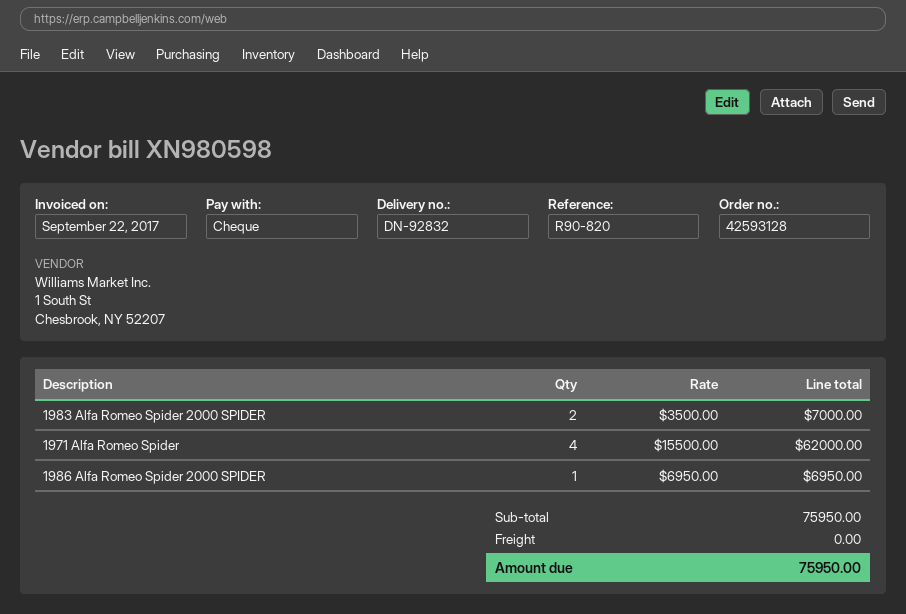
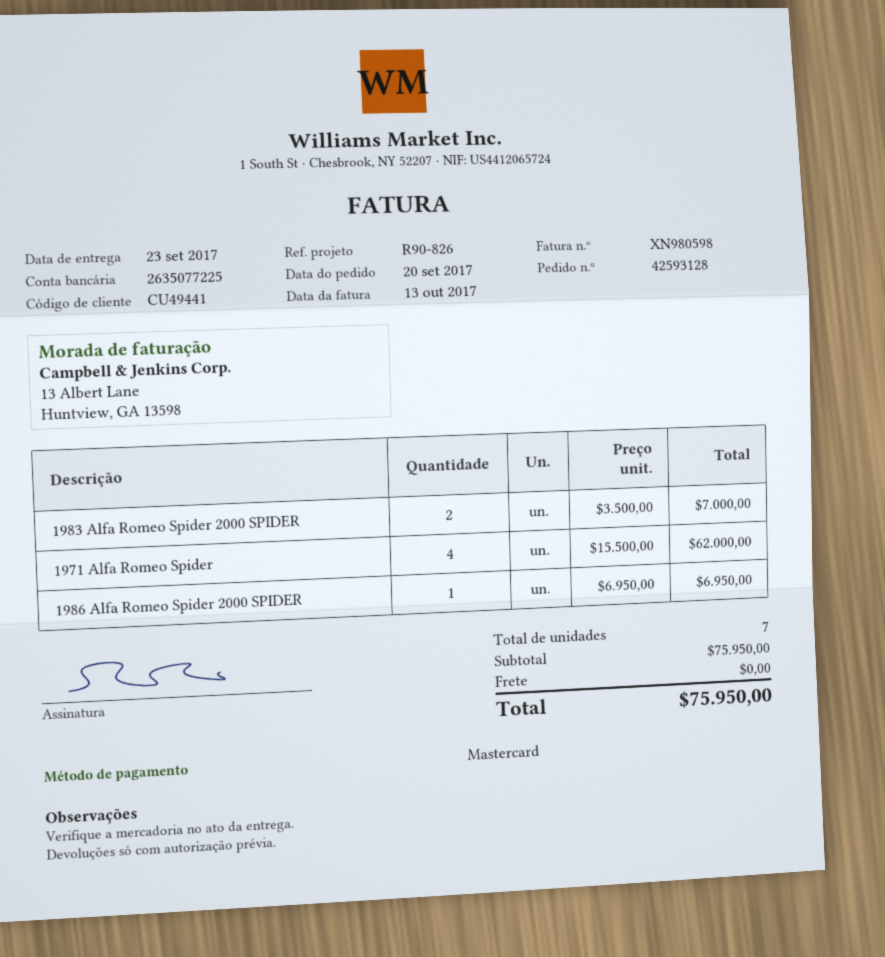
invoice date: 2017-09-22 -> 2017-10-13
reference: R90-820 -> R90-826
payment method: cheque -> Mastercard

